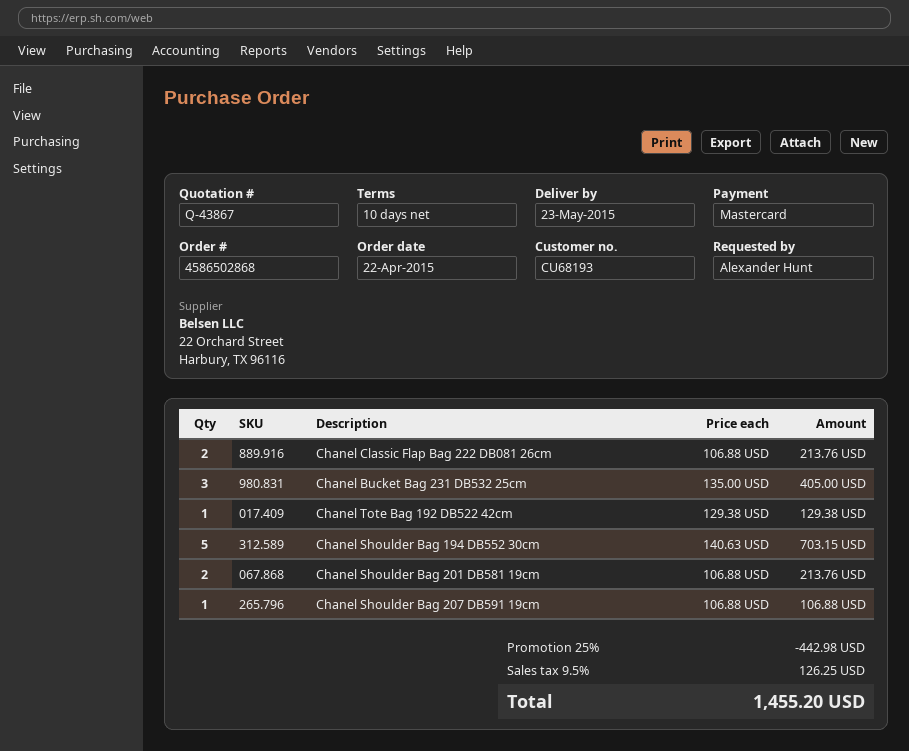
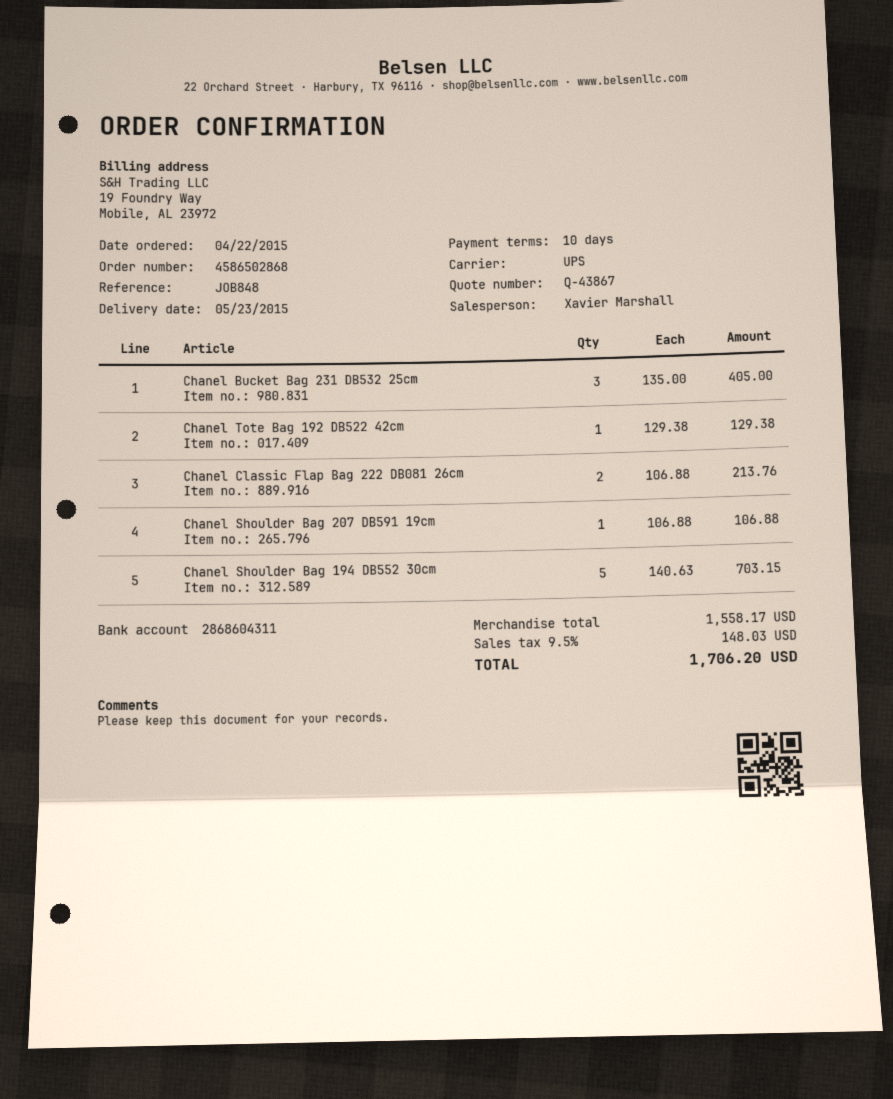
Chanel Shoulder Bag 201 DB581 19cm: 2 x 106.88 = 213.76 -> none
discount: 25% = 442.98 -> none
tax: 9.5% = 126.25 -> 9.5% = 148.03
total: 1455.20 -> 1706.20

